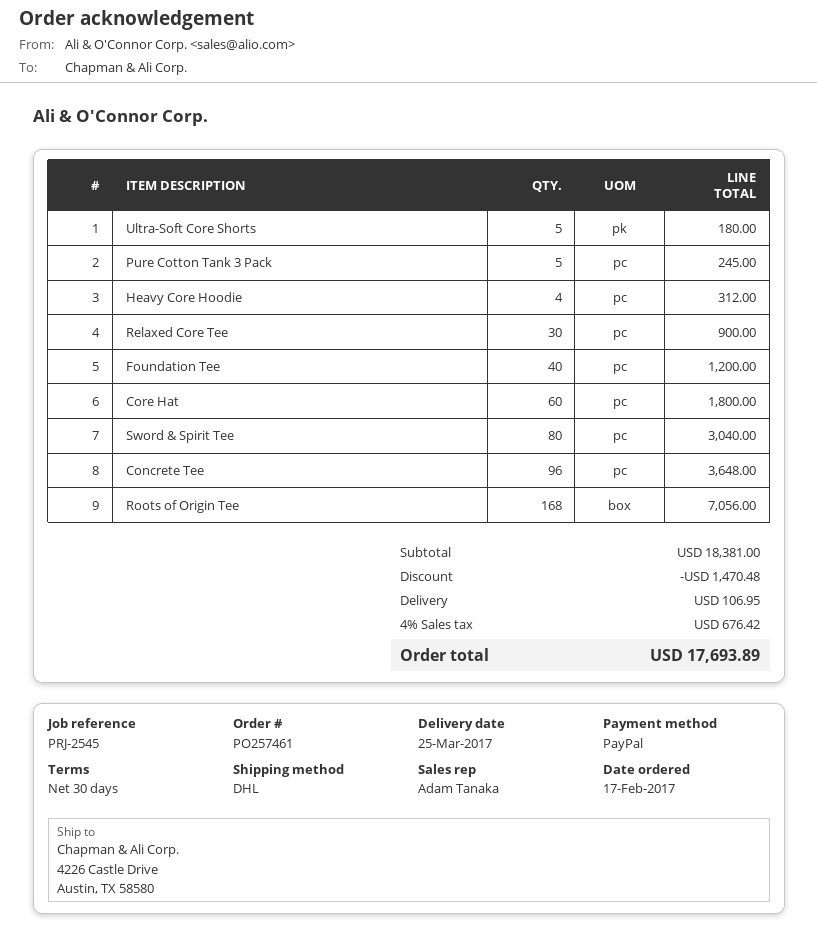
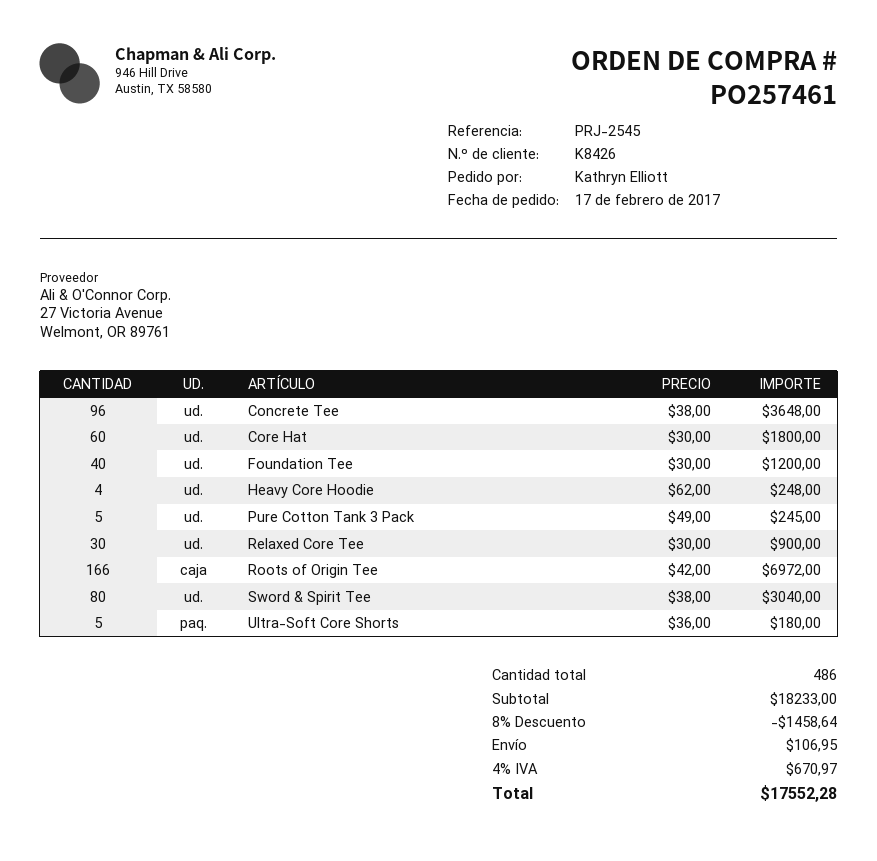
Heavy Core Hoodie: 4 for 312.00 -> 4 for 248.00
Roots of Origin Tee: 168 for 7056.00 -> 166 for 6972.00
subtotal: 18381.00 -> 18233.00
discount: 1470.48 -> 1458.64
tax: 4% = 676.42 -> 4% = 670.97
total: 17693.89 -> 17552.28

